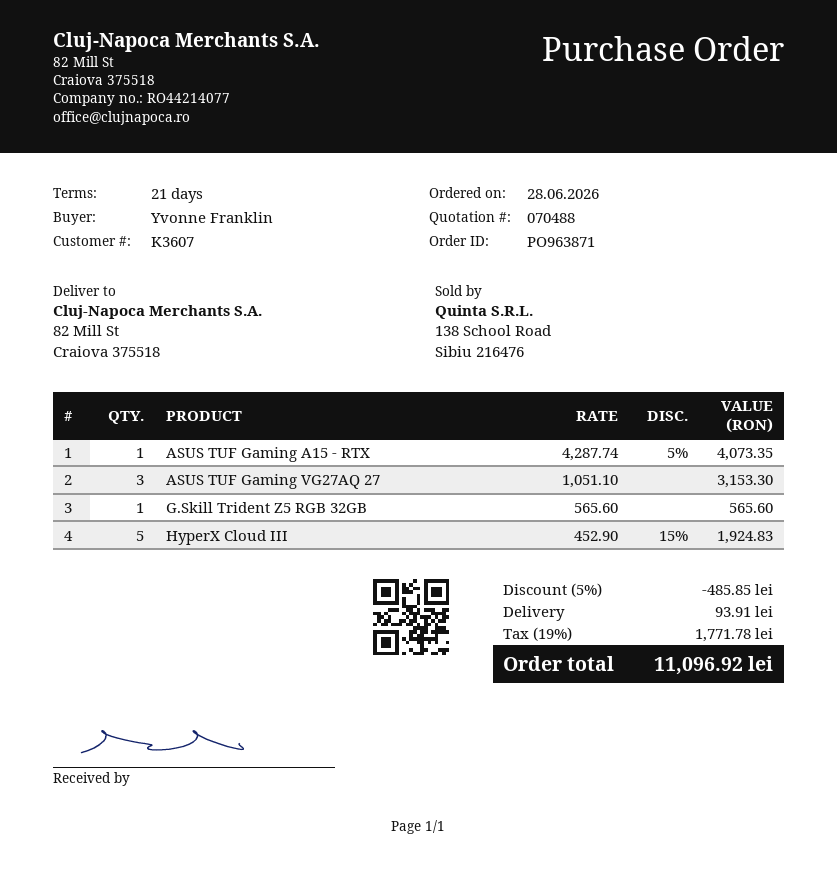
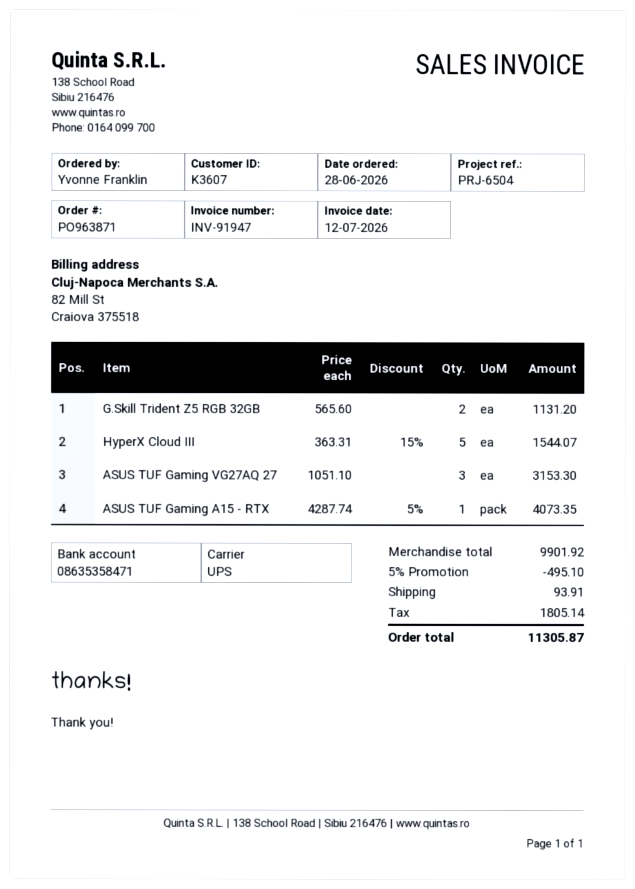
G.Skill Trident Z5 RGB 32GB: 1 x 565.60 = 565.60 -> 2 x 565.60 = 1131.20
HyperX Cloud III: 5 x 452.90 - 15% = 1924.83 -> 5 x 363.31 - 15% = 1544.07
discount: 5% = 485.85 -> 5% = 495.10
tax: 1771.78 -> 1805.14
total: 11096.92 -> 11305.87

